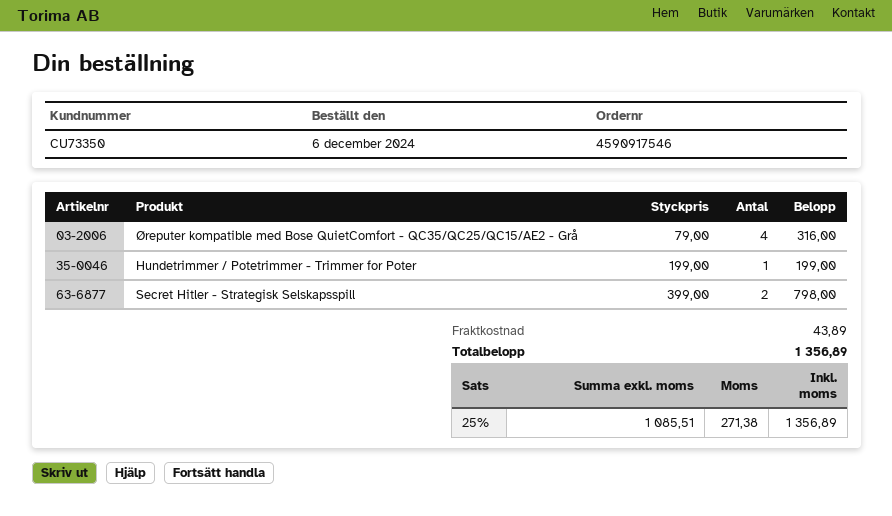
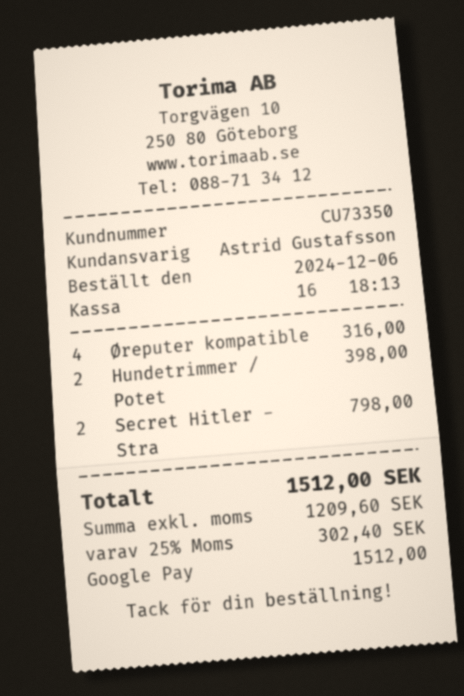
Hundetrimmer / Potetrimmer - Trimmer for Poter: 1 for 199.00 -> 2 for 398.00
shipping: 43.89 -> none
net: 1085.51 -> 1209.60
tax: 25% = 271.38 -> 25% = 302.40
total: 1356.89 -> 1512.00

